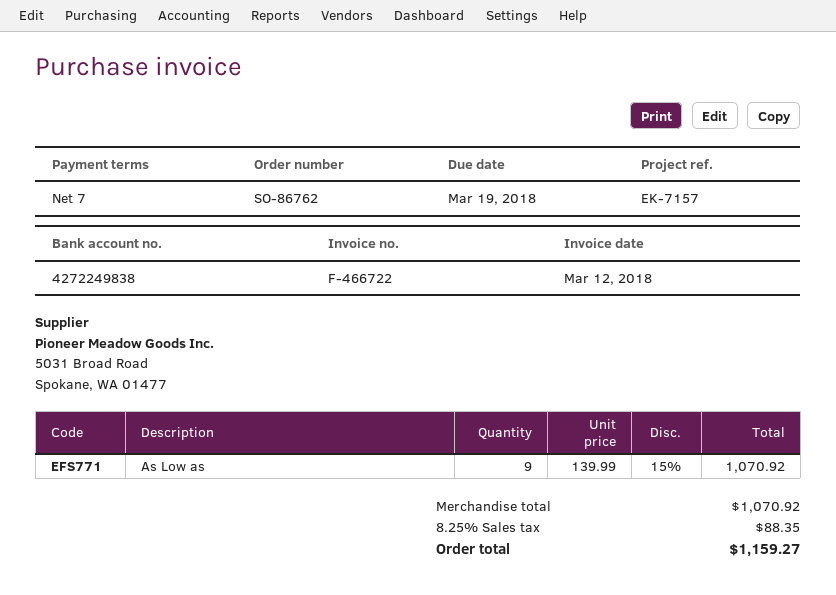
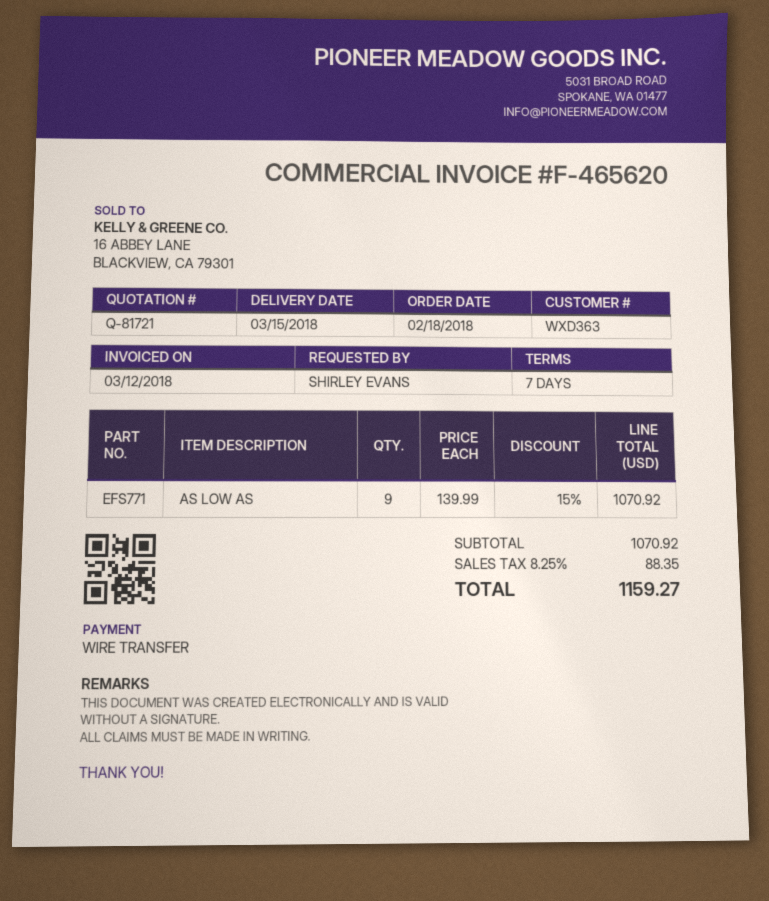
invoice number: F-466722 -> F-465620

